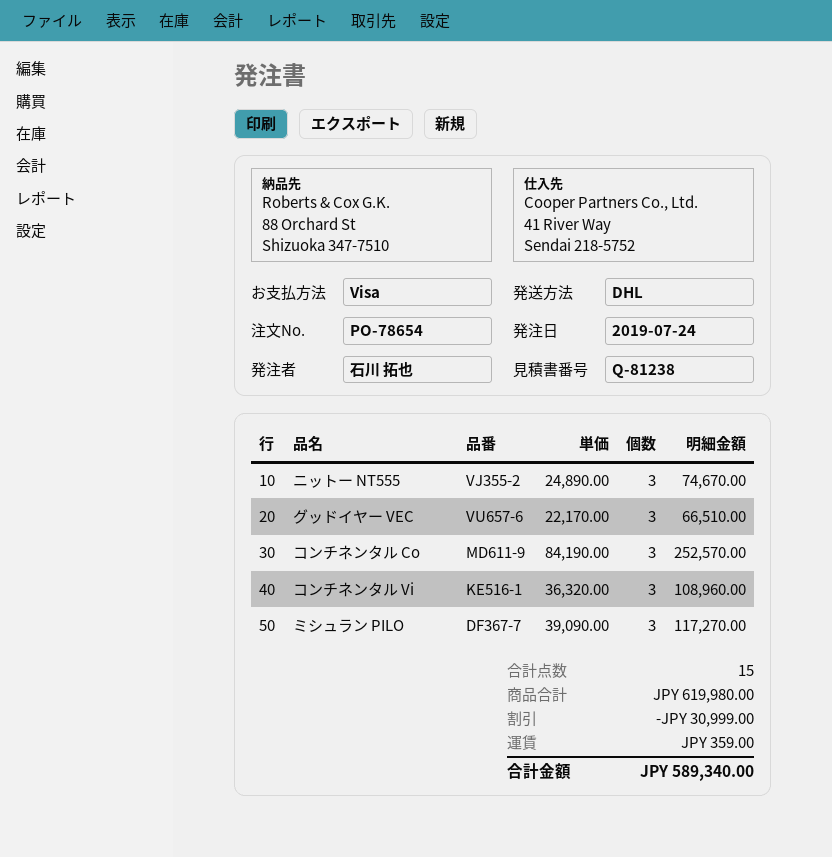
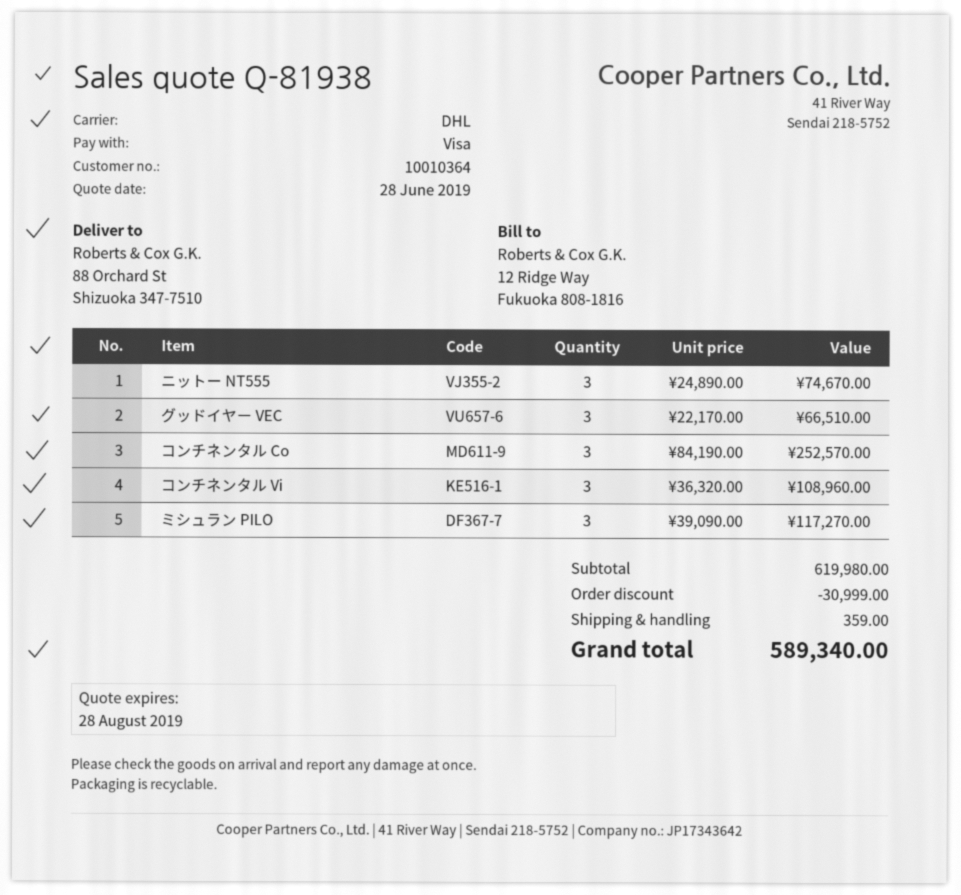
quote number: Q-81238 -> Q-81938

